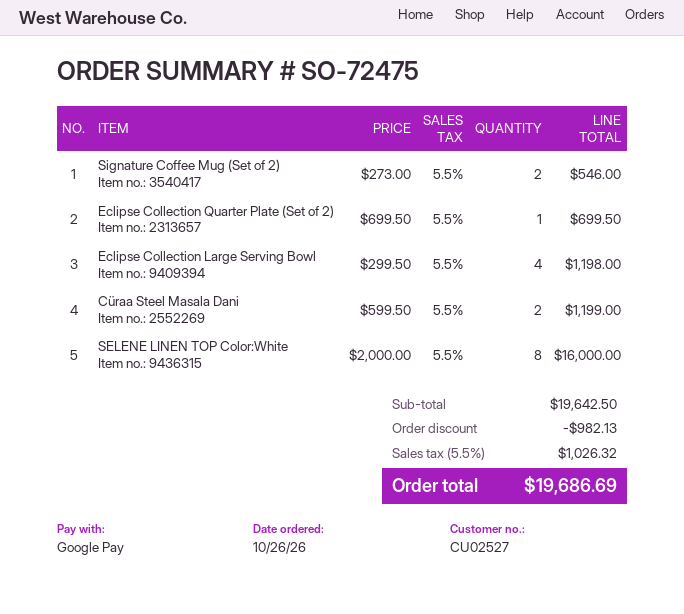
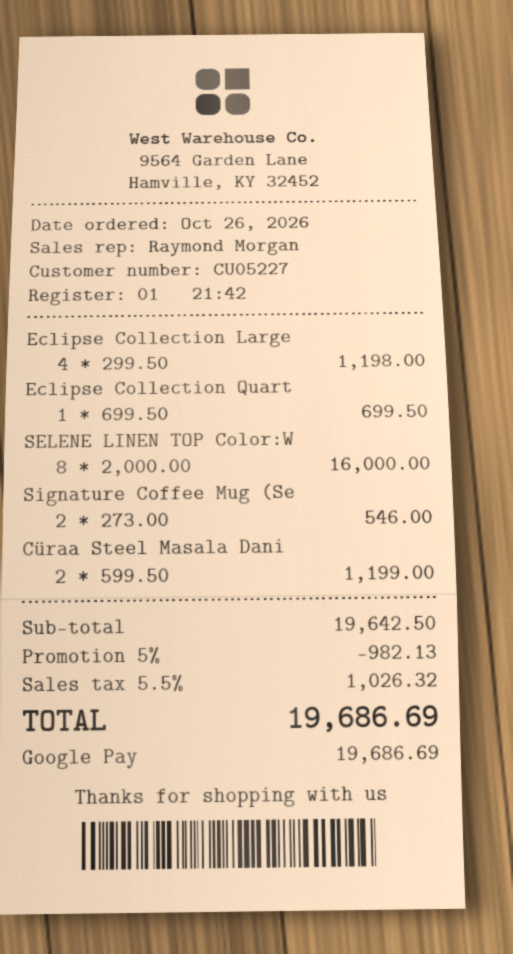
customer number: CU02527 -> CU05227

